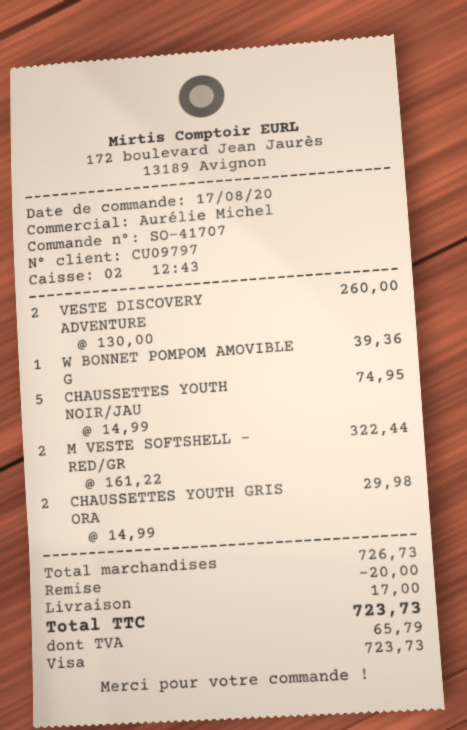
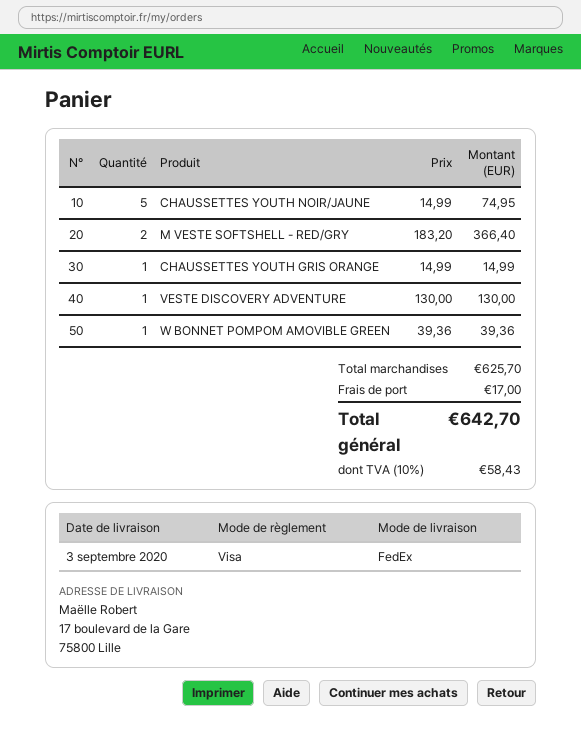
VESTE DISCOVERY ADVENTURE: 2 x 130.00 = 260.00 -> 1 x 130.00 = 130.00
M VESTE SOFTSHELL - RED/GR: 2 x 161.22 = 322.44 -> 2 x 183.20 = 366.40
CHAUSSETTES YOUTH GRIS ORA: 2 x 14.99 = 29.98 -> 1 x 14.99 = 14.99
subtotal: 726.73 -> 625.70
discount: 20.00 -> none
tax: 65.79 -> 58.43
total: 723.73 -> 642.70

